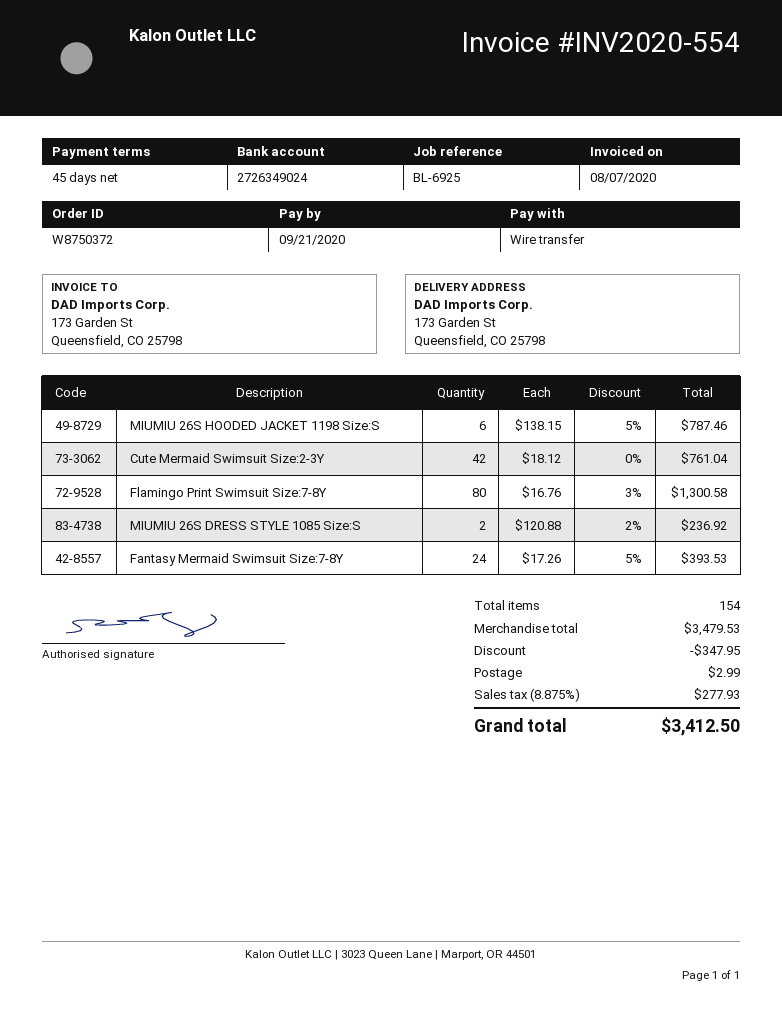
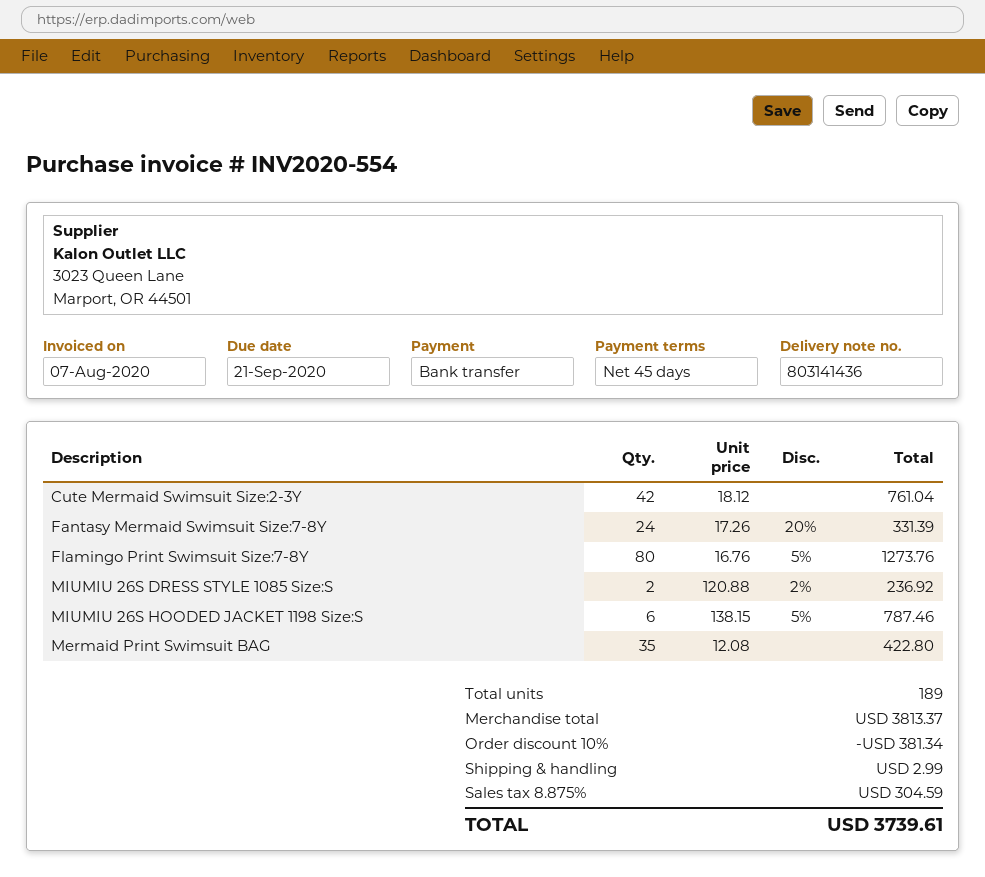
Flamingo Print Swimsuit Size:7-8Y: 80 x 16.76 - 3% = 1300.58 -> 80 x 16.76 - 5% = 1273.76
Fantasy Mermaid Swimsuit Size:7-8Y: 24 x 17.26 - 5% = 393.53 -> 24 x 17.26 - 20% = 331.39
Mermaid Print Swimsuit BAG: none -> 35 x 12.08 = 422.80
total quantity: 154 -> 189
subtotal: 3479.53 -> 3813.37
discount: 347.95 -> 381.34
tax: 8.875% = 277.93 -> 8.875% = 304.59
total: 3412.50 -> 3739.61

